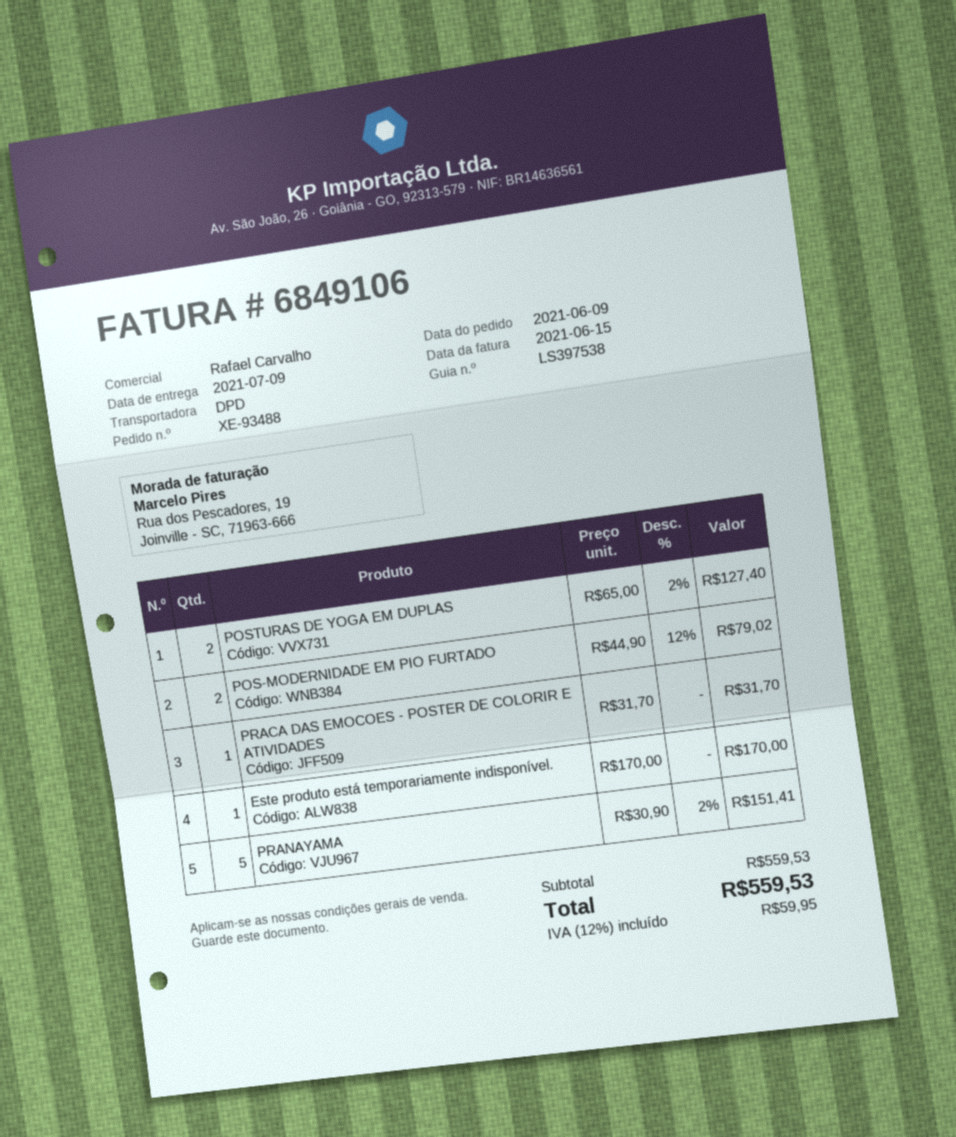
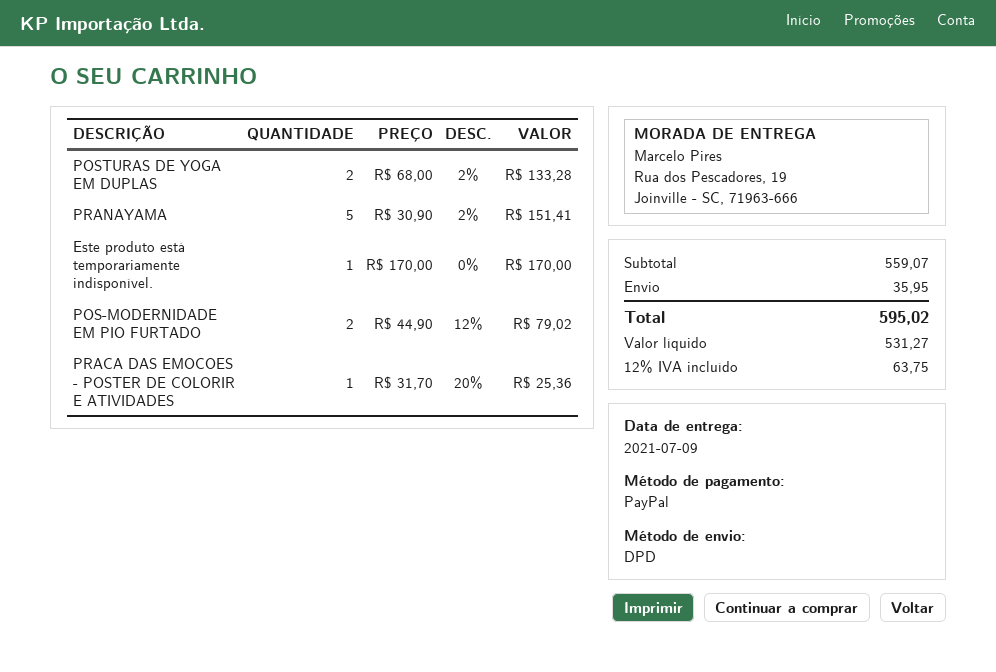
POSTURAS DE YOGA EM DUPLAS: 2 x 65.00 - 2% = 127.40 -> 2 x 68.00 - 2% = 133.28
PRACA DAS EMOCOES - POSTER DE COLORIR E ATIVIDADES: 1 x 31.70 = 31.70 -> 1 x 31.70 - 20% = 25.36
subtotal: 559.53 -> 559.07
shipping: none -> 35.95
tax: 12% = 59.95 -> 12% = 63.75
total: 559.53 -> 595.02

